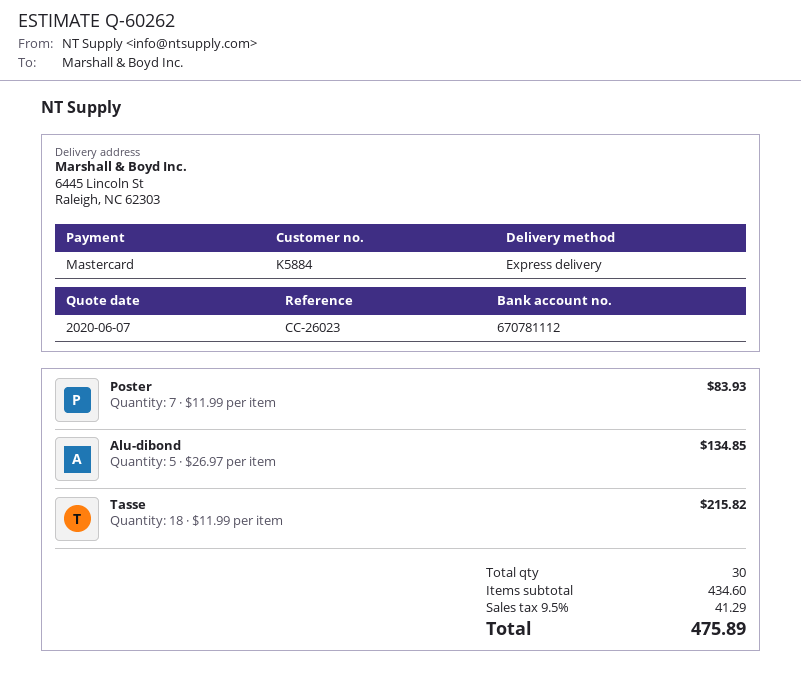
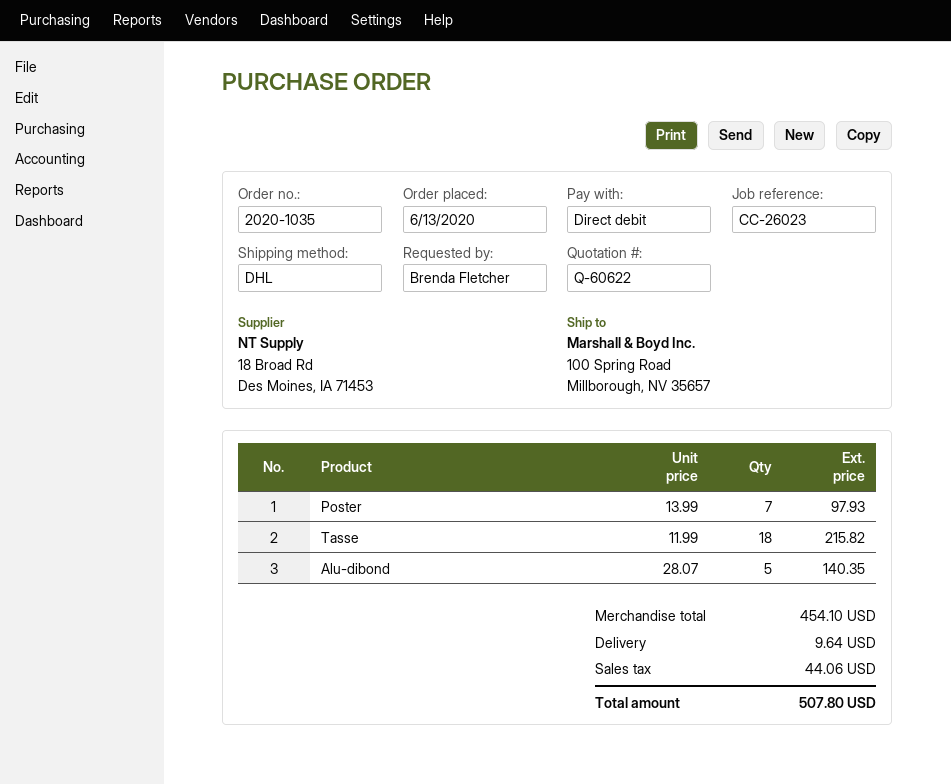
quote number: Q-60262 -> Q-60622
payment method: Mastercard -> direct debit
shipping method: express -> DHL
ship to: 6445 Lincoln St, Raleigh, NC 62303 -> 100 Spring Road, Millborough, NV 35657
Poster: 7 x 11.99 = 83.93 -> 7 x 13.99 = 97.93
Alu-dibond: 5 x 26.97 = 134.85 -> 5 x 28.07 = 140.35
subtotal: 434.60 -> 454.10
shipping: none -> 9.64
tax: 41.29 -> 44.06
total: 475.89 -> 507.80

